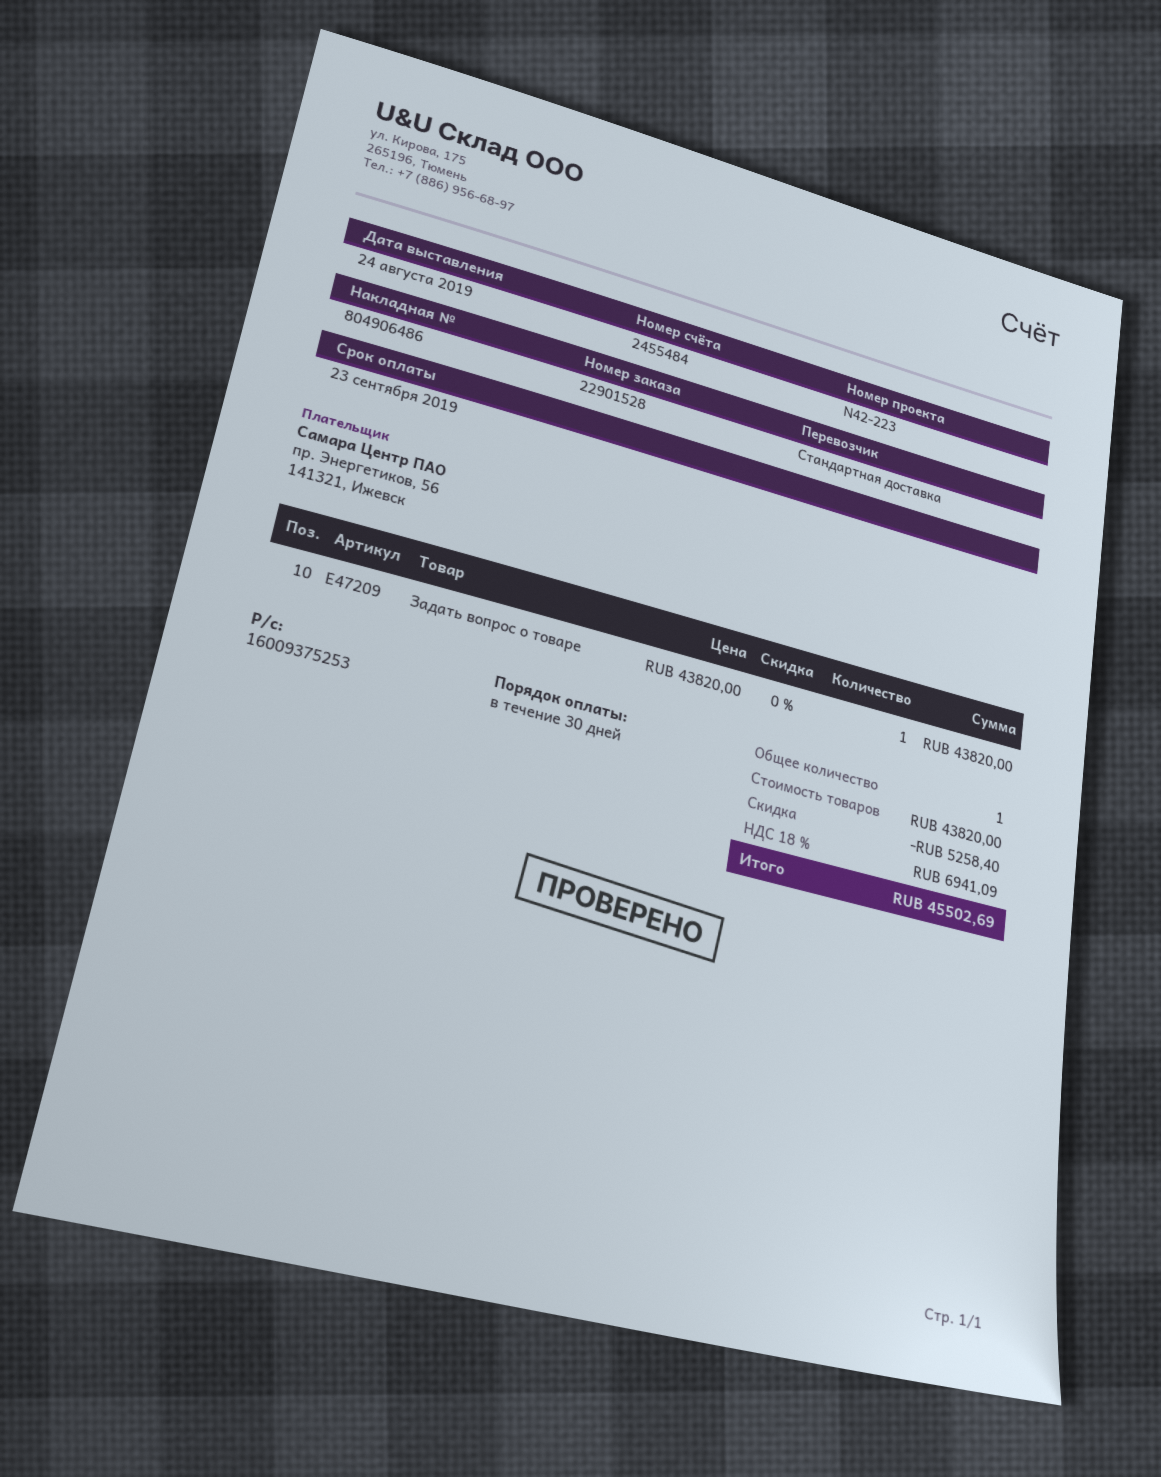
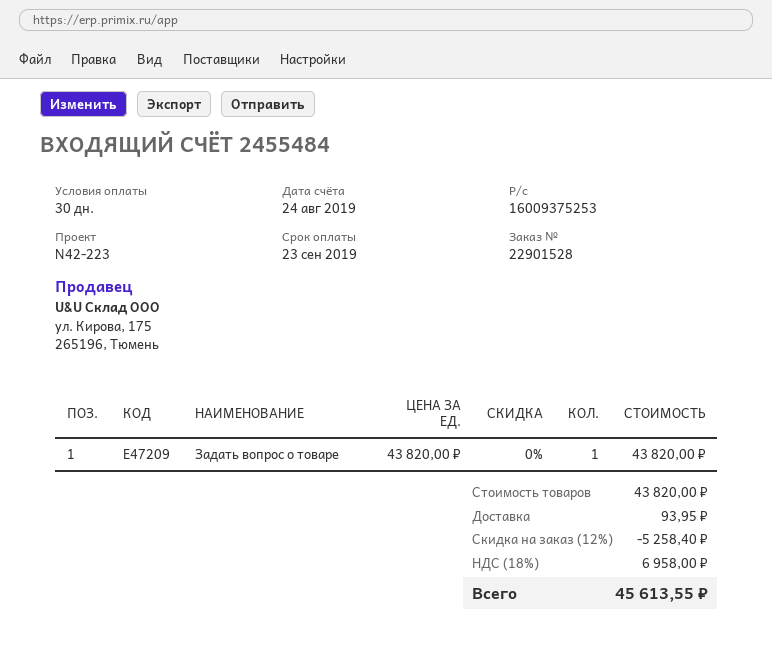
shipping: none -> 93.95
tax: 18% = 6941.09 -> 18% = 6958.00
total: 45502.69 -> 45613.55

